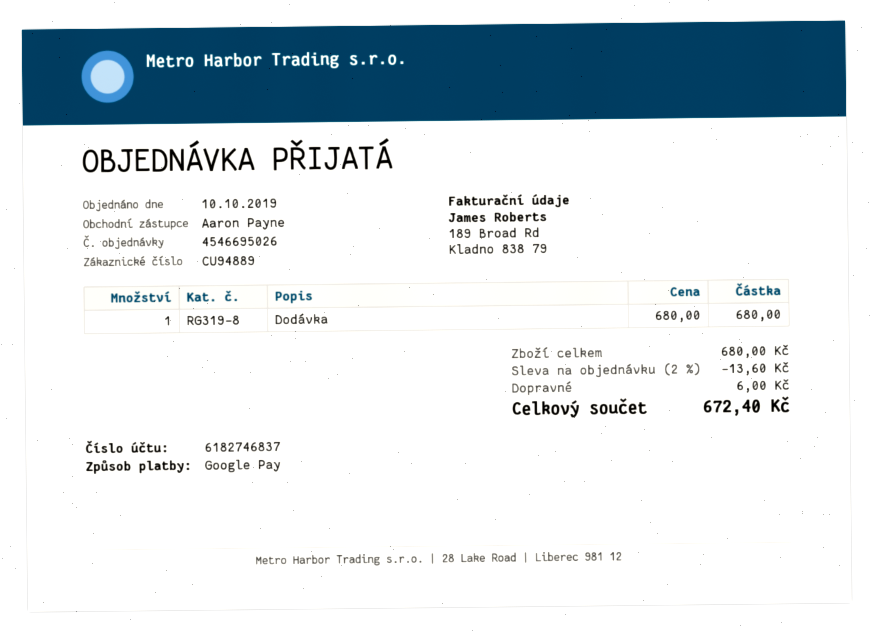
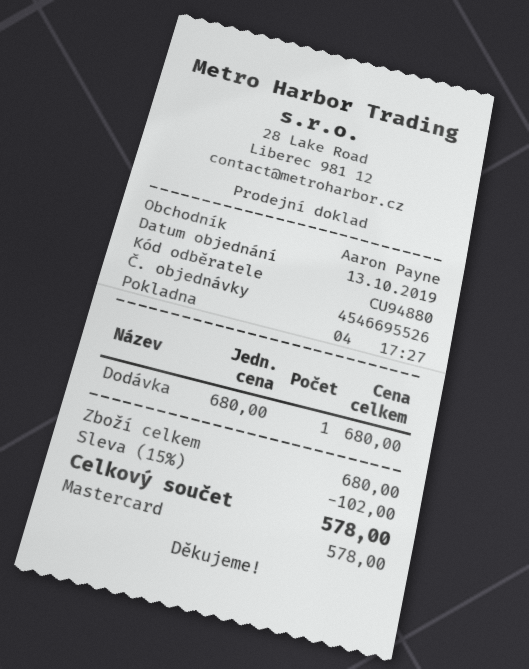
order number: 4546695026 -> 4546695526
order date: 2019-10-10 -> 2019-10-13
customer number: CU94889 -> CU94880
payment method: Google Pay -> Mastercard
discount: 2% = 13.60 -> 15% = 102.00
shipping: 6.00 -> none
total: 672.40 -> 578.00

